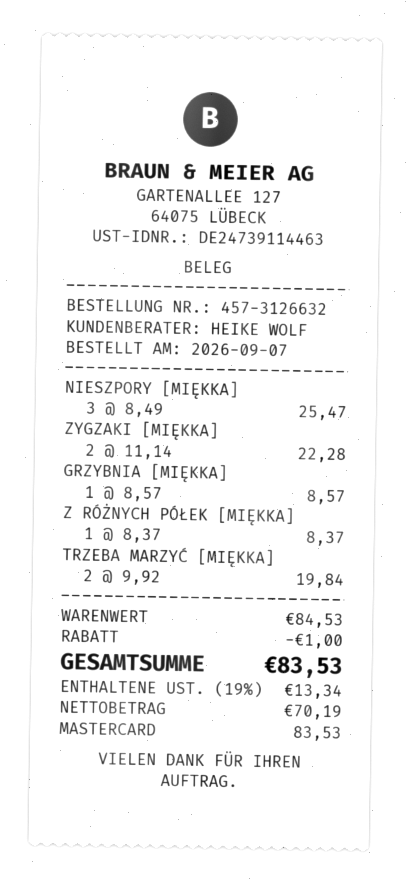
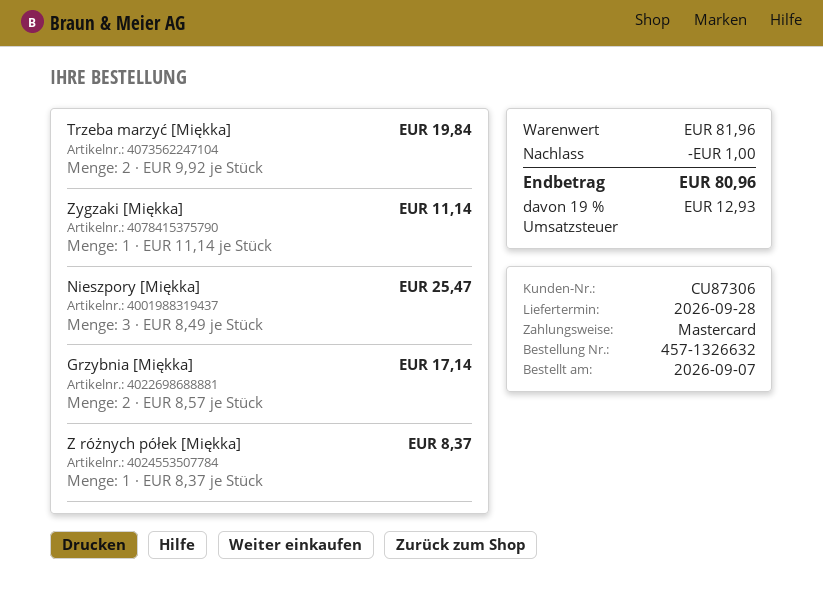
order number: 457-3126632 -> 457-1326632
ZYGZAKI [MIĘKKA]: 2 x 11.14 = 22.28 -> 1 x 11.14 = 11.14
GRZYBNIA [MIĘKKA]: 1 x 8.57 = 8.57 -> 2 x 8.57 = 17.14
subtotal: 84.53 -> 81.96
tax: 19% = 13.34 -> 19% = 12.93
total: 83.53 -> 80.96

